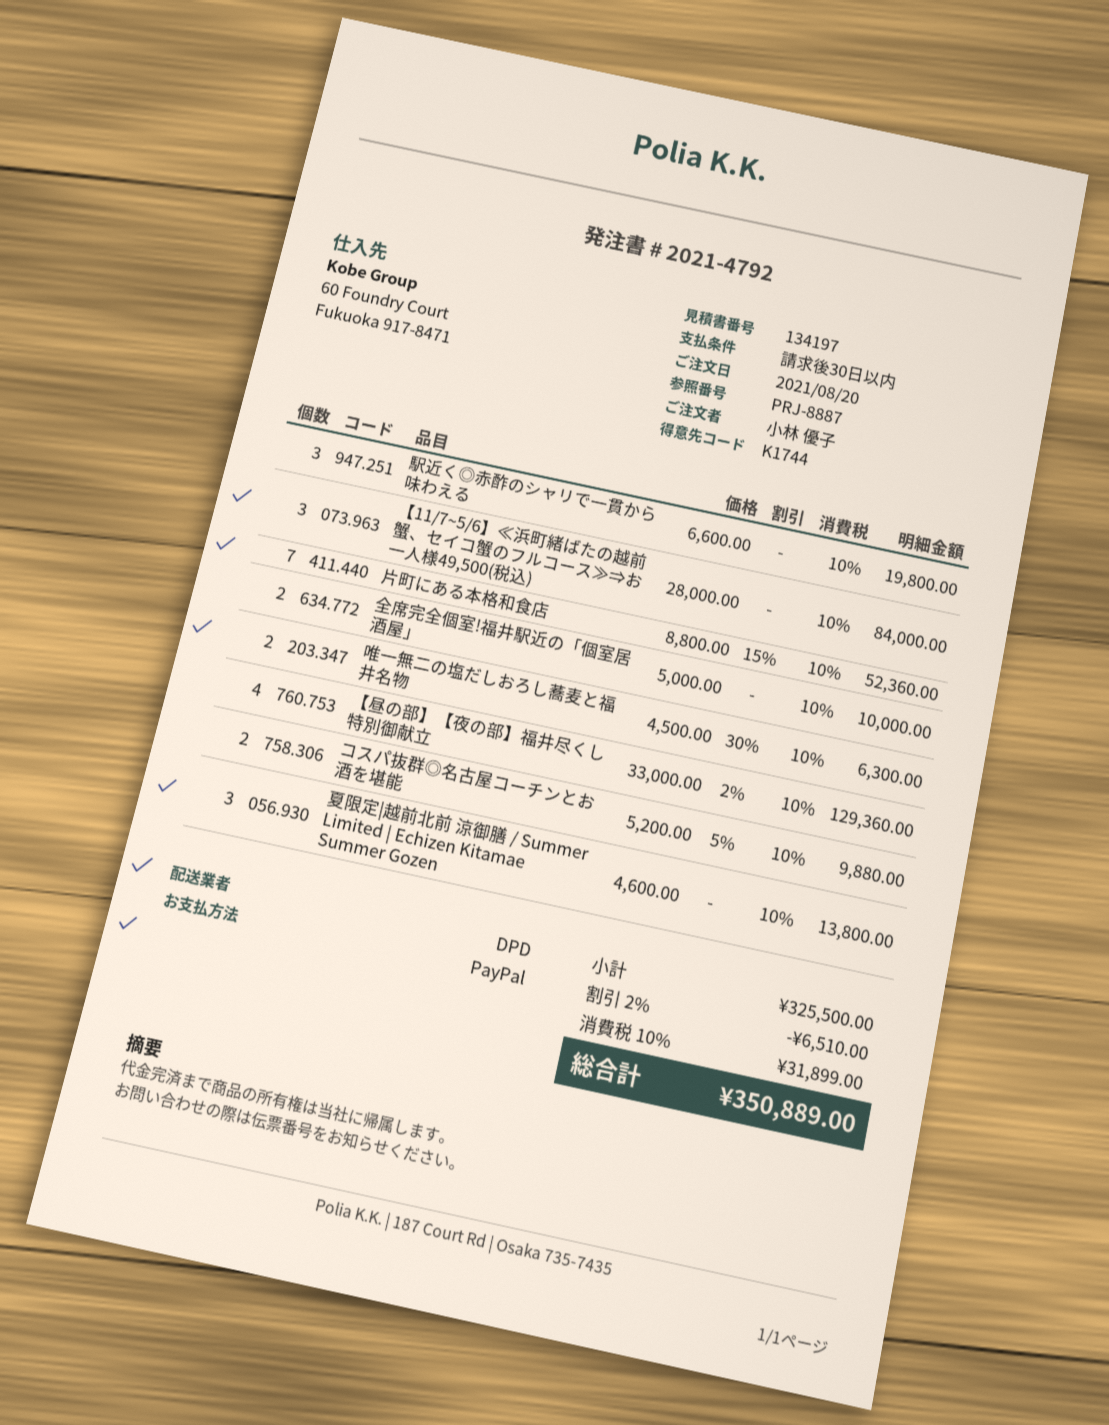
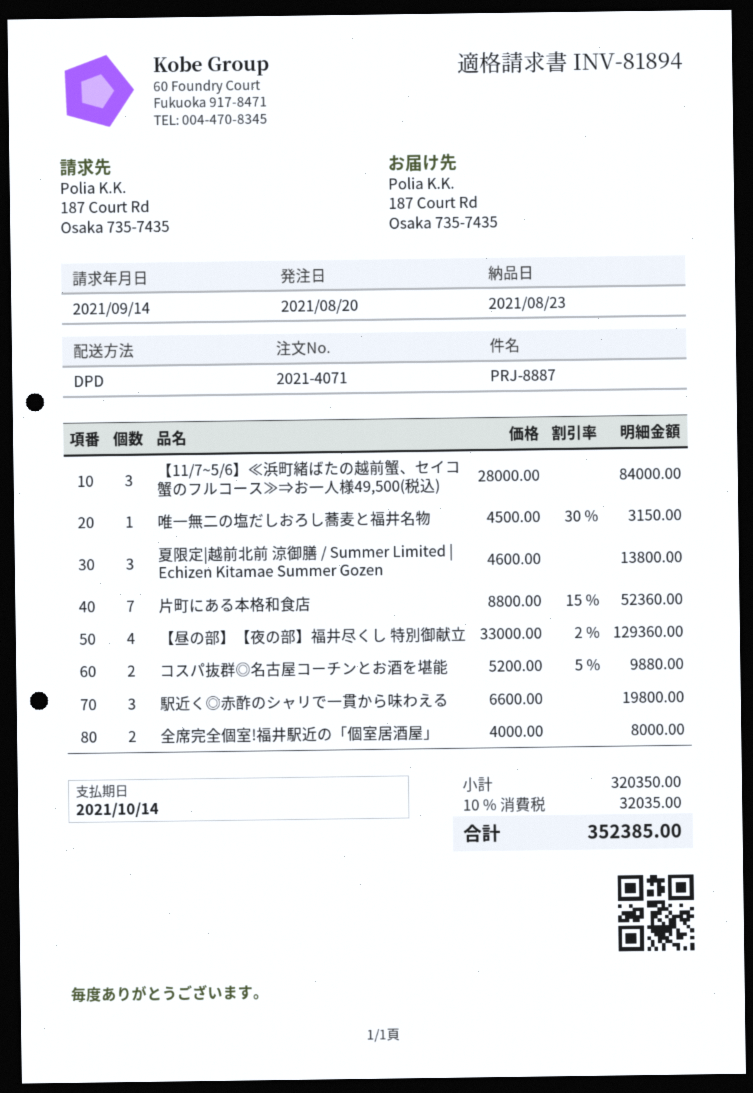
order number: 2021-4792 -> 2021-4071
全席完全個室!福井駅近の「個室居酒屋」: 2 x 5000.00 = 10000.00 -> 2 x 4000.00 = 8000.00
唯一無二の塩だしおろし蕎麦と福井名物: 2 x 4500.00 - 30% = 6300.00 -> 1 x 4500.00 - 30% = 3150.00
subtotal: 325500.00 -> 320350.00
discount: 2% = 6510.00 -> none
tax: 10% = 31899.00 -> 10% = 32035.00
total: 350889.00 -> 352385.00

